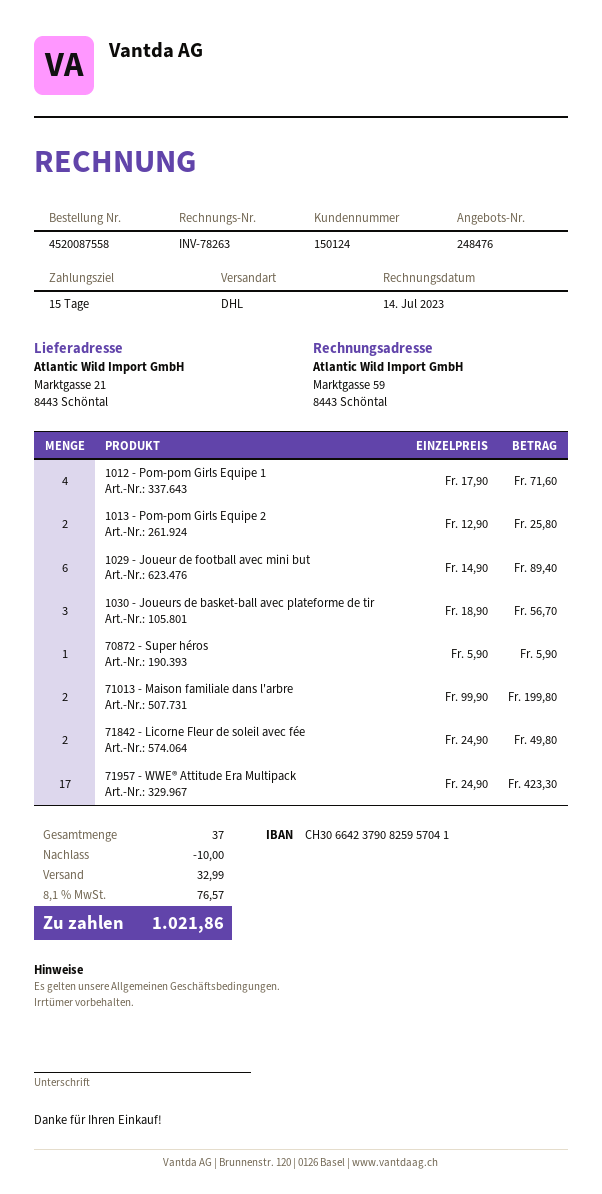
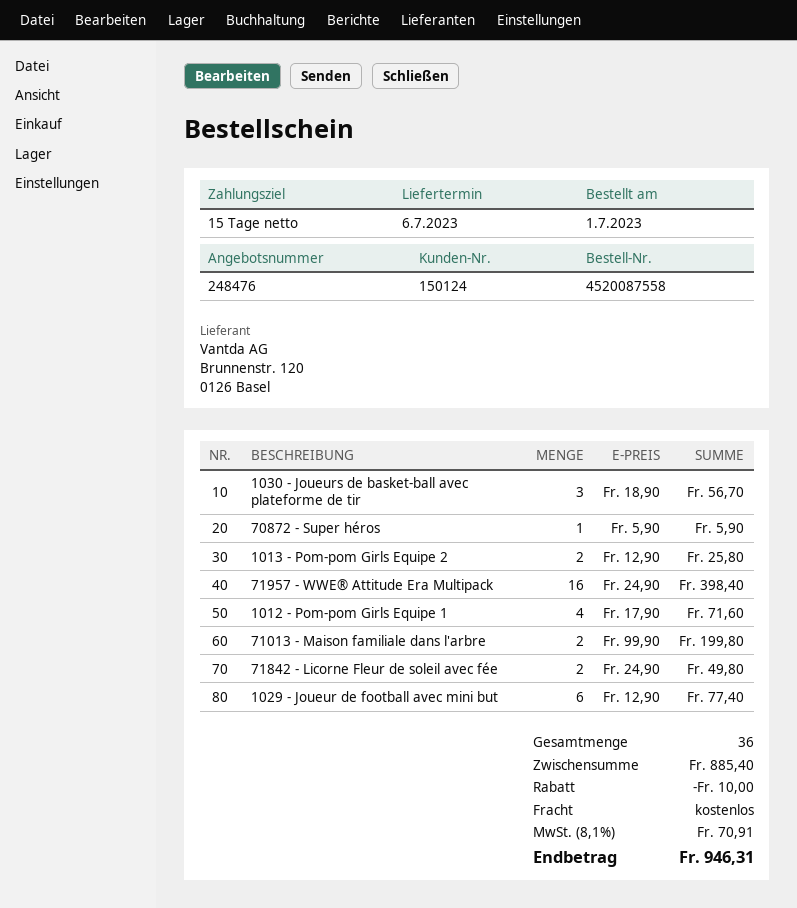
1029 - Joueur de football avec mini but: 6 x 14.90 = 89.40 -> 6 x 12.90 = 77.40
71957 - WWE® Attitude Era Multipack: 17 x 24.90 = 423.30 -> 16 x 24.90 = 398.40
total quantity: 37 -> 36
shipping: 32.99 -> 0.00
tax: 8.1% = 76.57 -> 8.1% = 70.91
total: 1021.86 -> 946.31

